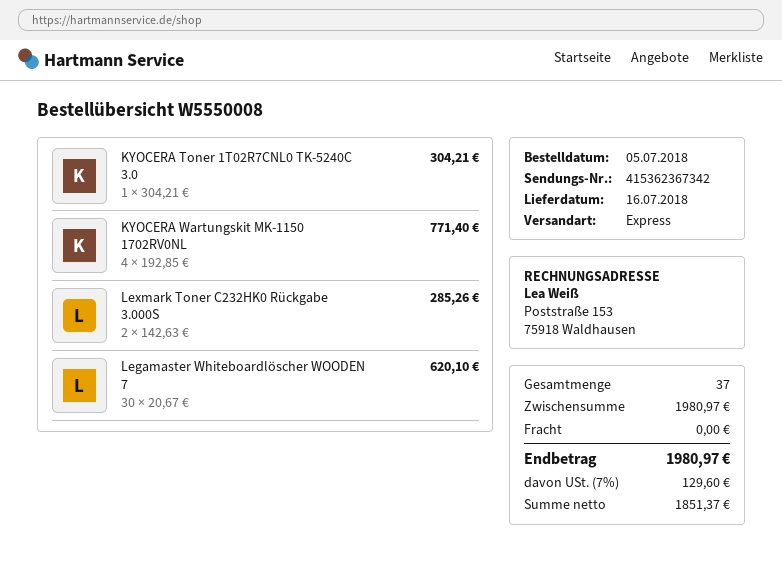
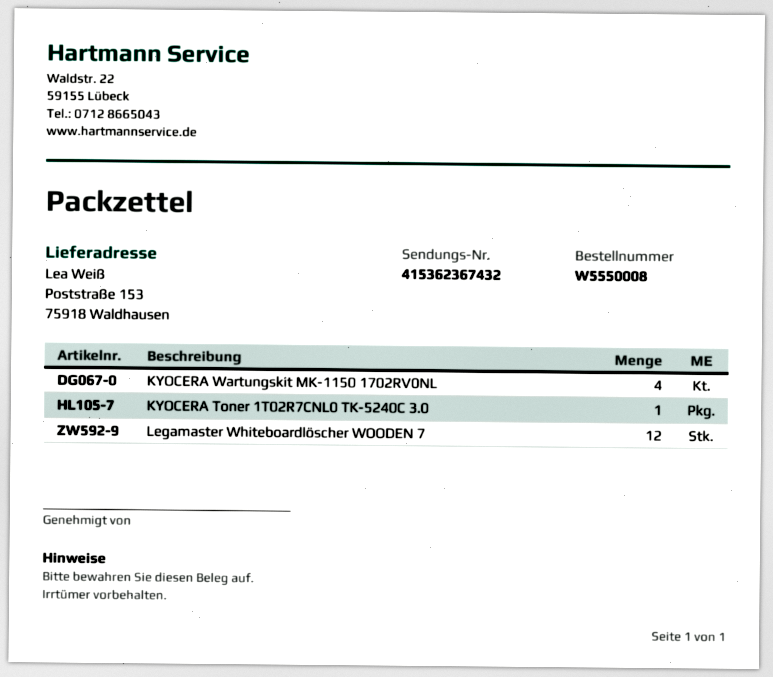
tracking number: 415362367342 -> 415362367432
Lexmark Toner C232HK0 Rückgabe 3.000S: 2 -> none
Legamaster Whiteboardlöscher WOODEN 7: 30 -> 12

